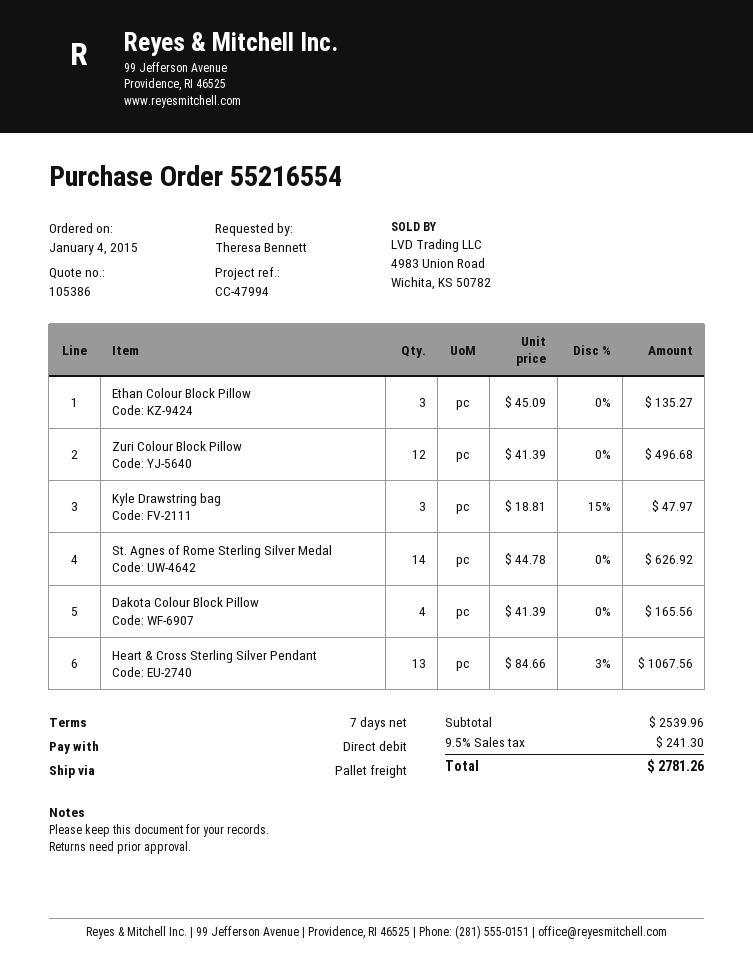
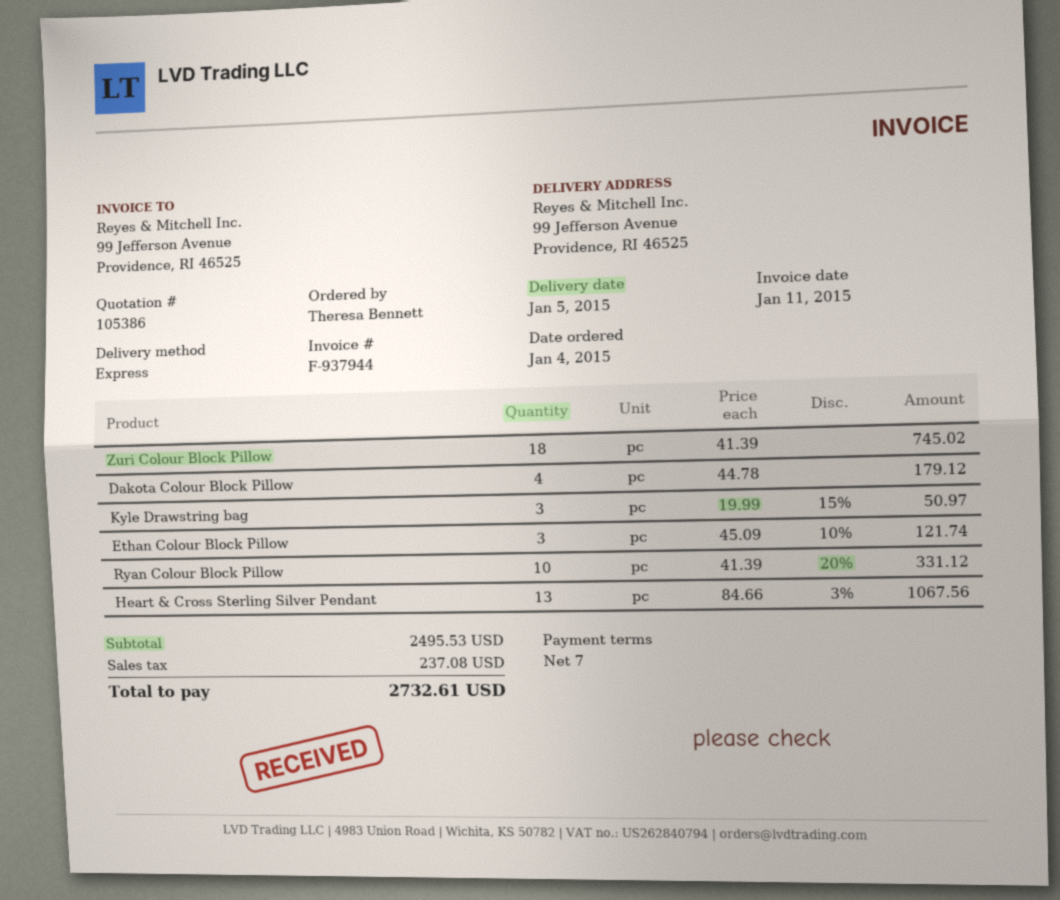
shipping method: pallet freight -> express
Ethan Colour Block Pillow: 3 x 45.09 = 135.27 -> 3 x 45.09 - 10% = 121.74
Zuri Colour Block Pillow: 12 x 41.39 = 496.68 -> 18 x 41.39 = 745.02
Kyle Drawstring bag: 3 x 18.81 - 15% = 47.97 -> 3 x 19.99 - 15% = 50.97
St. Agnes of Rome Sterling Silver Medal: 14 x 44.78 = 626.92 -> none
Dakota Colour Block Pillow: 4 x 41.39 = 165.56 -> 4 x 44.78 = 179.12
Ryan Colour Block Pillow: none -> 10 x 41.39 - 20% = 331.12
subtotal: 2539.96 -> 2495.53
tax: 241.30 -> 237.08
total: 2781.26 -> 2732.61

